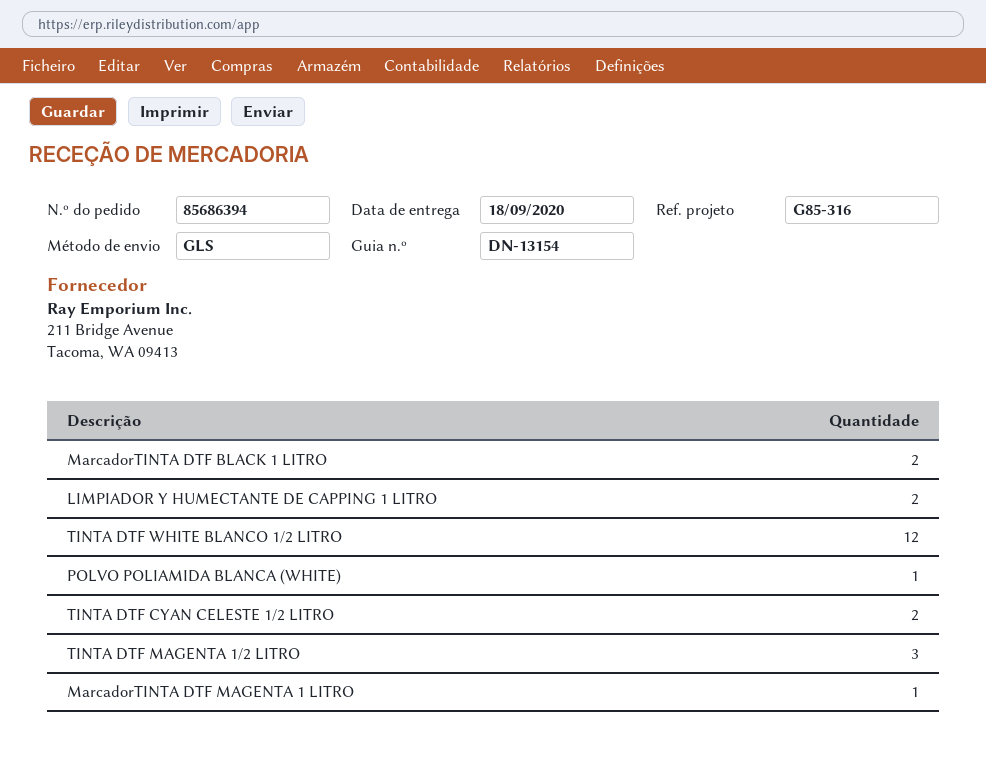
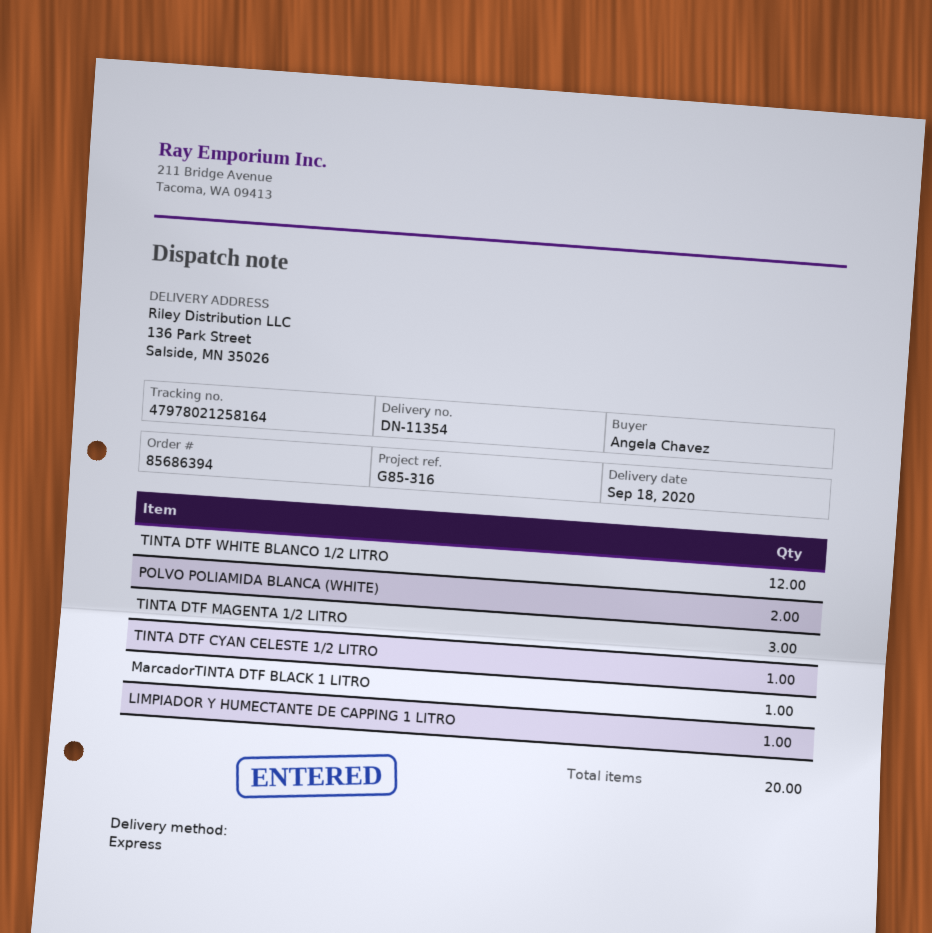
delivery note number: DN-13154 -> DN-11354
shipping method: GLS -> express
MarcadorTINTA DTF BLACK 1 LITRO: 2 -> 1
LIMPIADOR Y HUMECTANTE DE CAPPING 1 LITRO: 2 -> 1
POLVO POLIAMIDA BLANCA (WHITE): 1 -> 2
TINTA DTF CYAN CELESTE 1/2 LITRO: 2 -> 1
MarcadorTINTA DTF MAGENTA 1 LITRO: 1 -> none

